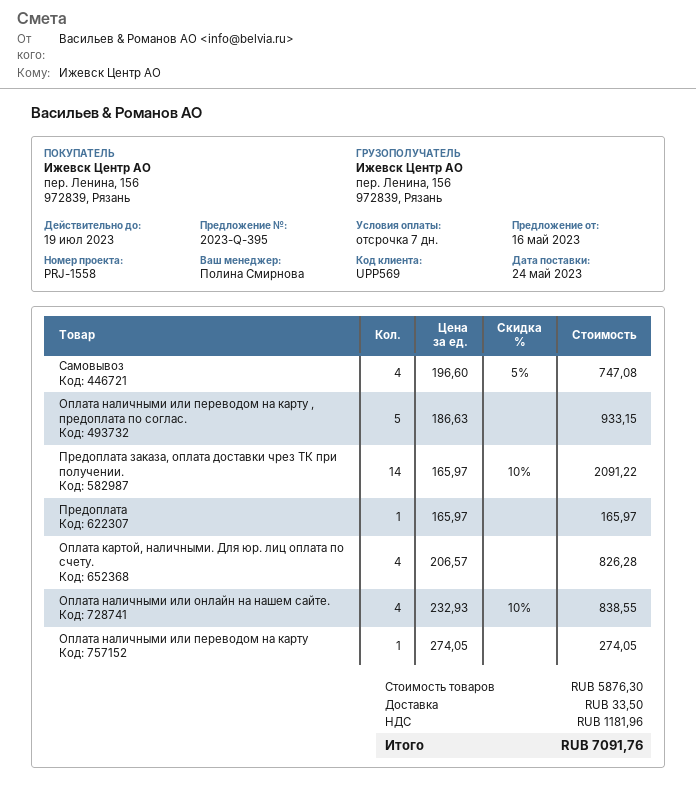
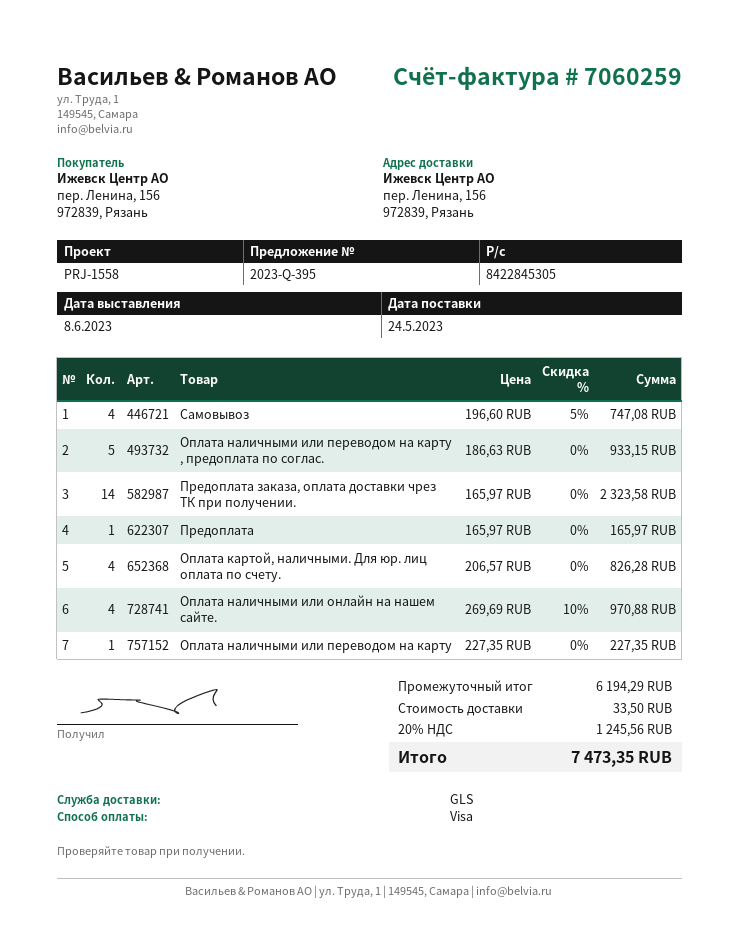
Предоплата заказа, оплата доставки чрез ТК при получении.: 14 x 165.97 - 10% = 2091.22 -> 14 x 165.97 = 2323.58
Оплата наличными или онлайн на нашем сайте.: 4 x 232.93 - 10% = 838.55 -> 4 x 269.69 - 10% = 970.88
Оплата наличными или переводом на карту: 1 x 274.05 = 274.05 -> 1 x 227.35 = 227.35
subtotal: 5876.30 -> 6194.29
tax: 1181.96 -> 1245.56
total: 7091.76 -> 7473.35

